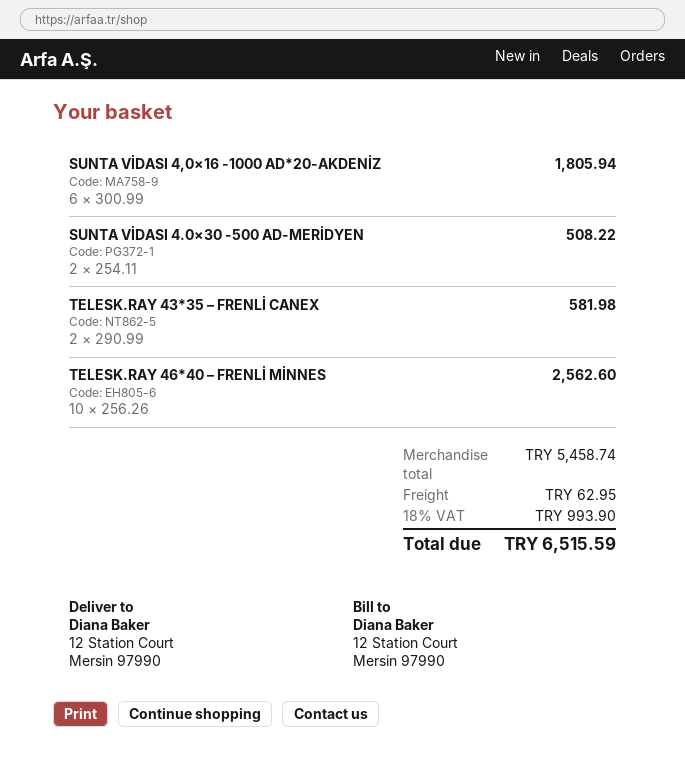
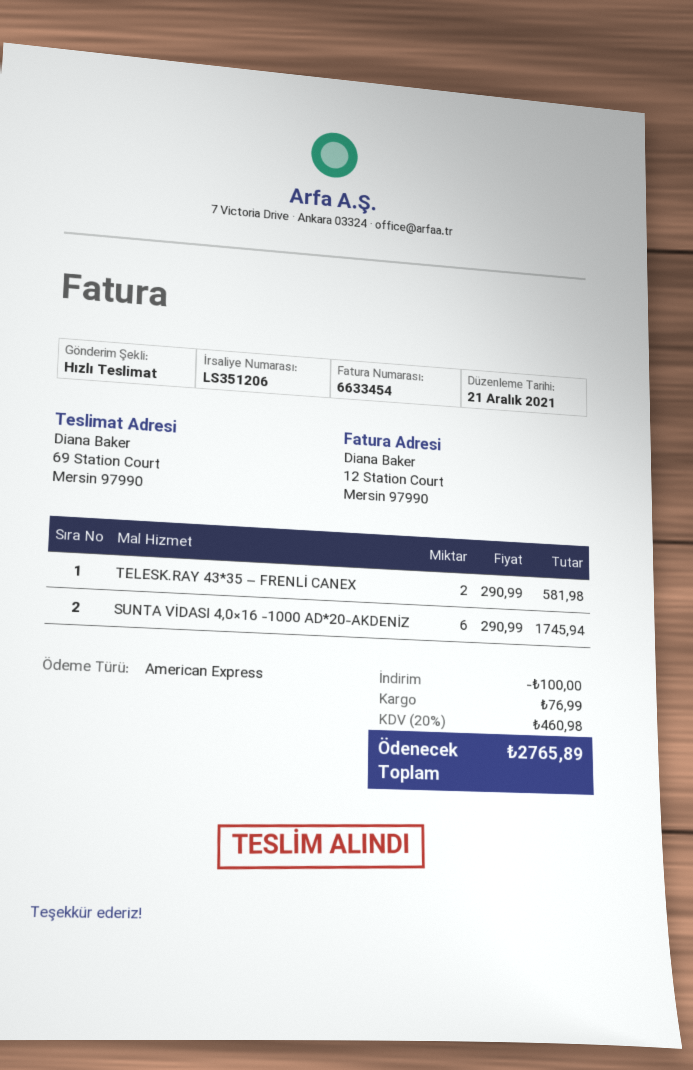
ship to: 12 Station Court, Mersin 97990 -> 69 Station Court, Mersin 97990
SUNTA VİDASI 4,0×16 -1000 AD*20-AKDENİZ: 6 x 300.99 = 1805.94 -> 6 x 290.99 = 1745.94
SUNTA VİDASI 4.0×30 -500 AD-MERİDYEN: 2 x 254.11 = 508.22 -> none
TELESK.RAY 46*40 – FRENLİ MİNNES: 10 x 256.26 = 2562.60 -> none
discount: none -> 100.00
shipping: 62.95 -> 76.99
tax: 18% = 993.90 -> 20% = 460.98
total: 6515.59 -> 2765.89

